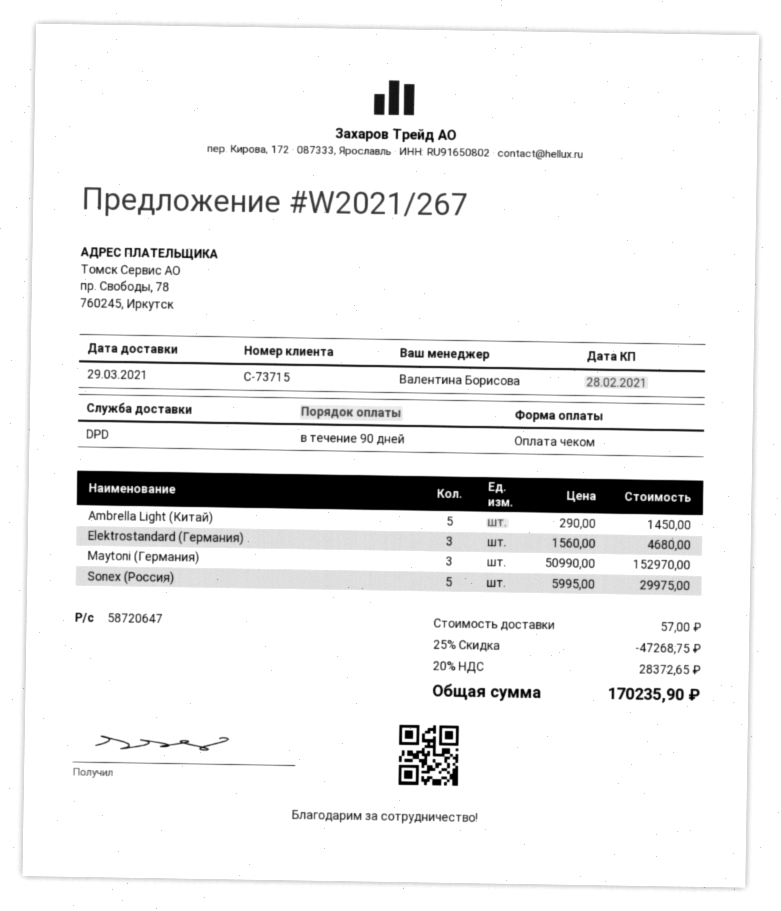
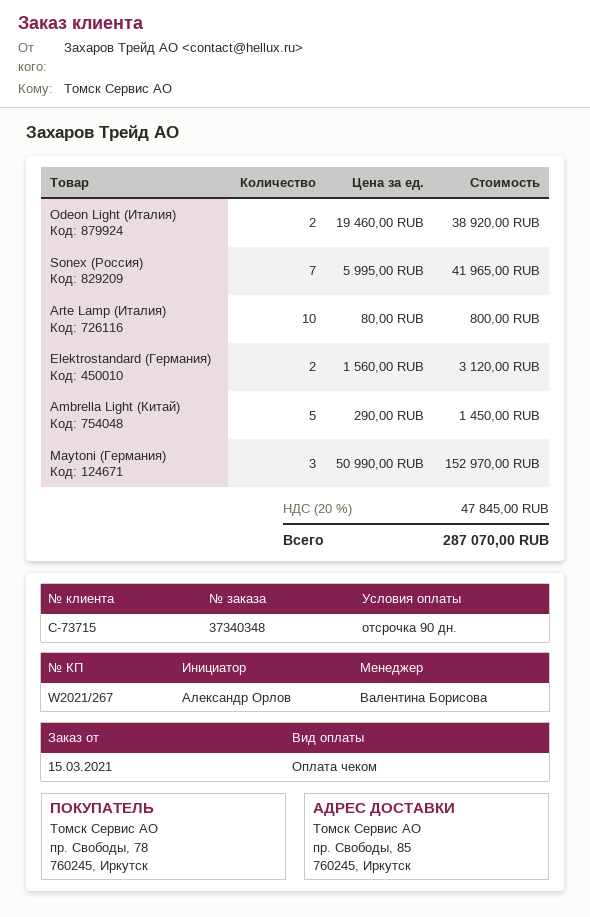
Elektrostandard (Германия): 3 x 1560.00 = 4680.00 -> 2 x 1560.00 = 3120.00
Sonex (Россия): 5 x 5995.00 = 29975.00 -> 7 x 5995.00 = 41965.00
Odeon Light (Италия): none -> 2 x 19460.00 = 38920.00
Arte Lamp (Италия): none -> 10 x 80.00 = 800.00
discount: 25% = 47268.75 -> none
shipping: 57.00 -> none
tax: 20% = 28372.65 -> 20% = 47845.00
total: 170235.90 -> 287070.00

